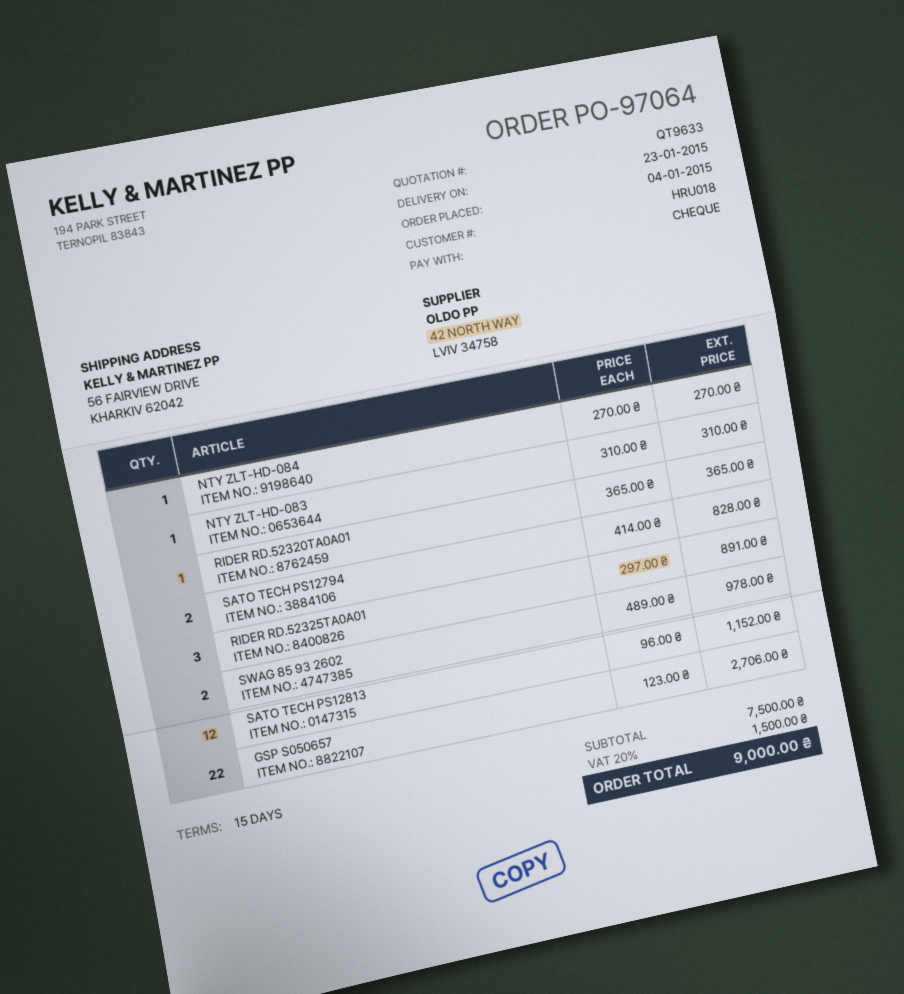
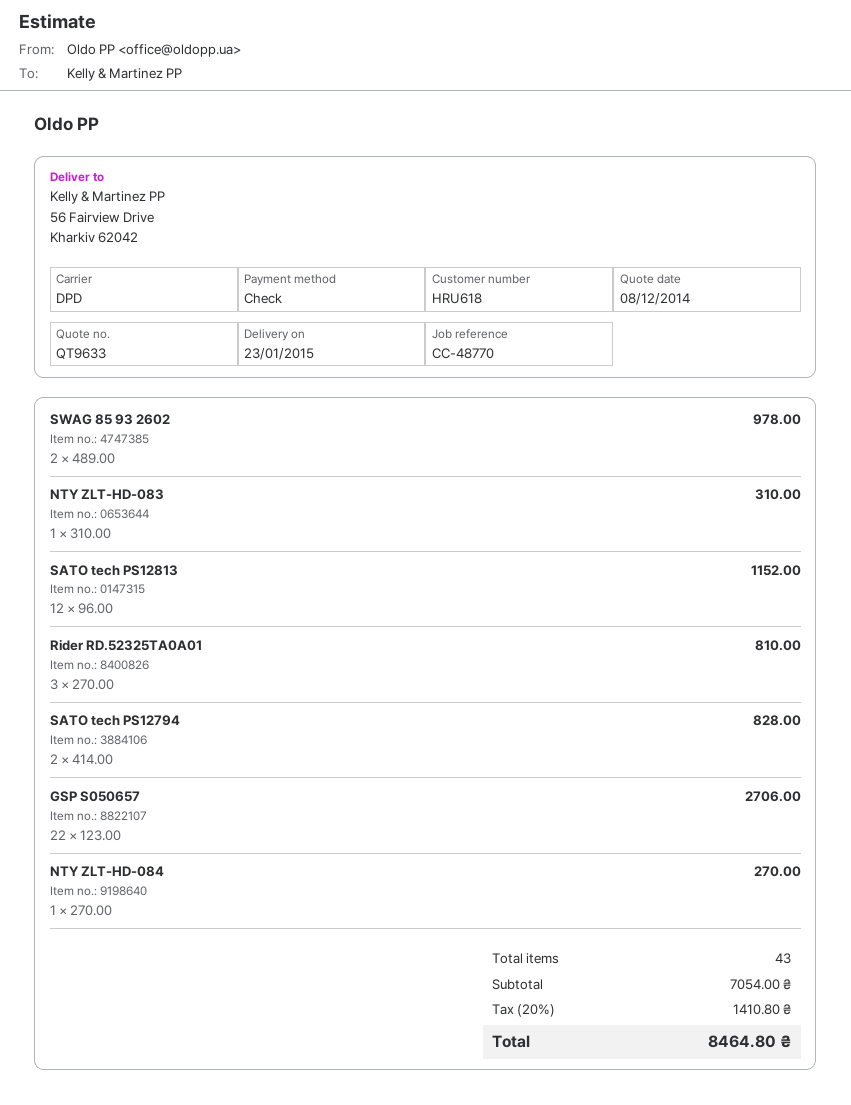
customer number: HRU018 -> HRU618
RIDER RD.52320TA0A01: 1 x 365.00 = 365.00 -> none
RIDER RD.52325TA0A01: 3 x 297.00 = 891.00 -> 3 x 270.00 = 810.00
subtotal: 7500.00 -> 7054.00
tax: 20% = 1500.00 -> 20% = 1410.80
total: 9000.00 -> 8464.80

